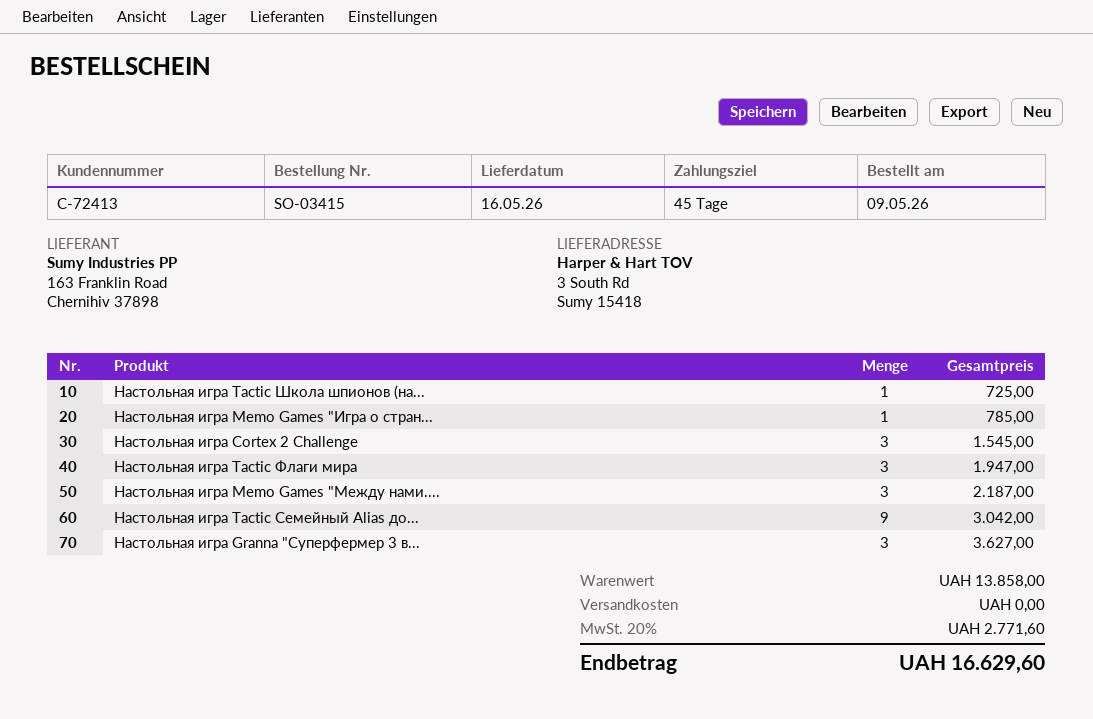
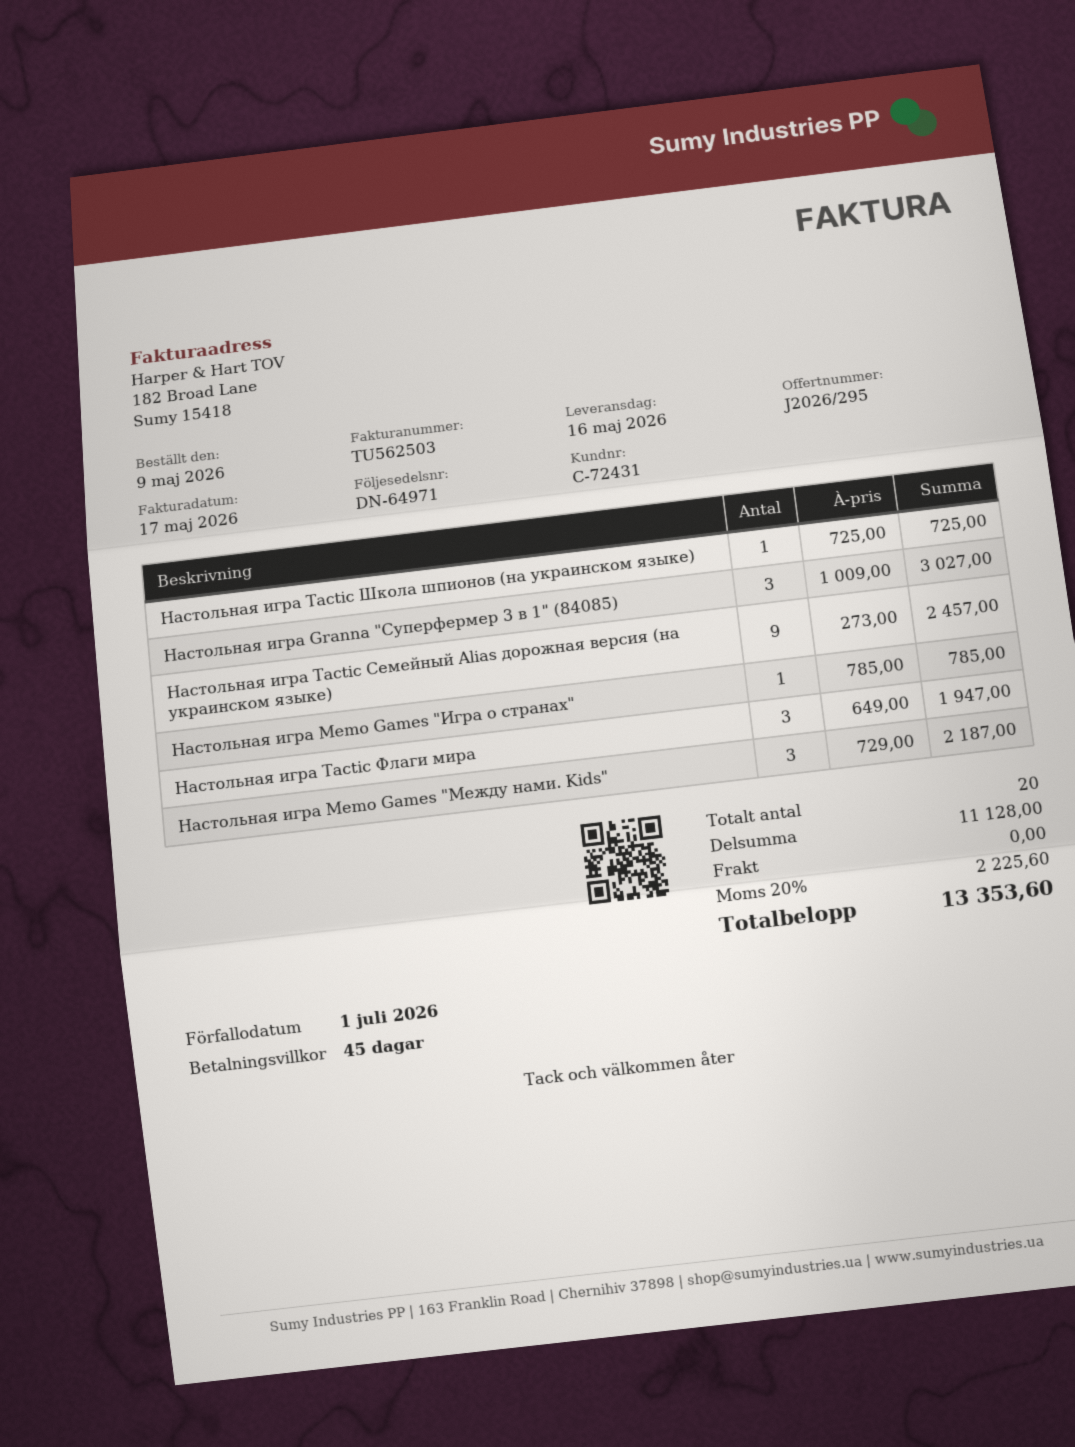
customer number: C-72413 -> C-72431
Настольная игра Cortex 2 Challenge: 3 for 1545.00 -> none
Настольная игра Tactic Семейный Alias до...: 9 for 3042.00 -> 9 for 2457.00
Настольная игра Granna "Суперфермер 3 в...: 3 for 3627.00 -> 3 for 3027.00
subtotal: 13858.00 -> 11128.00
tax: 20% = 2771.60 -> 20% = 2225.60
total: 16629.60 -> 13353.60

